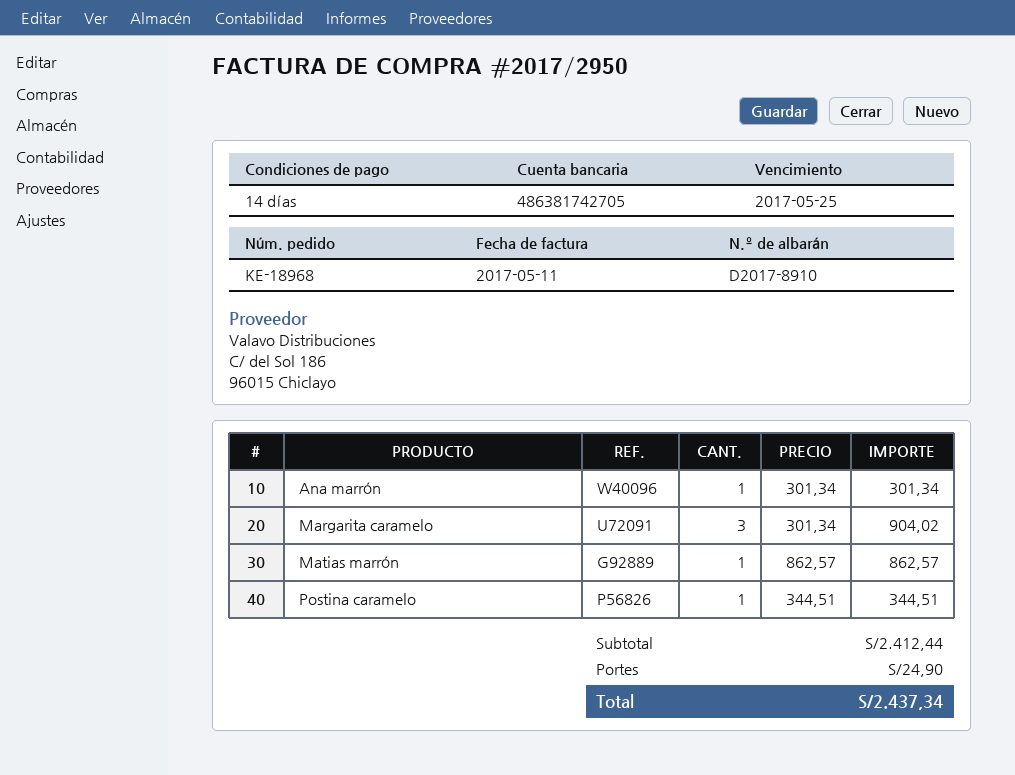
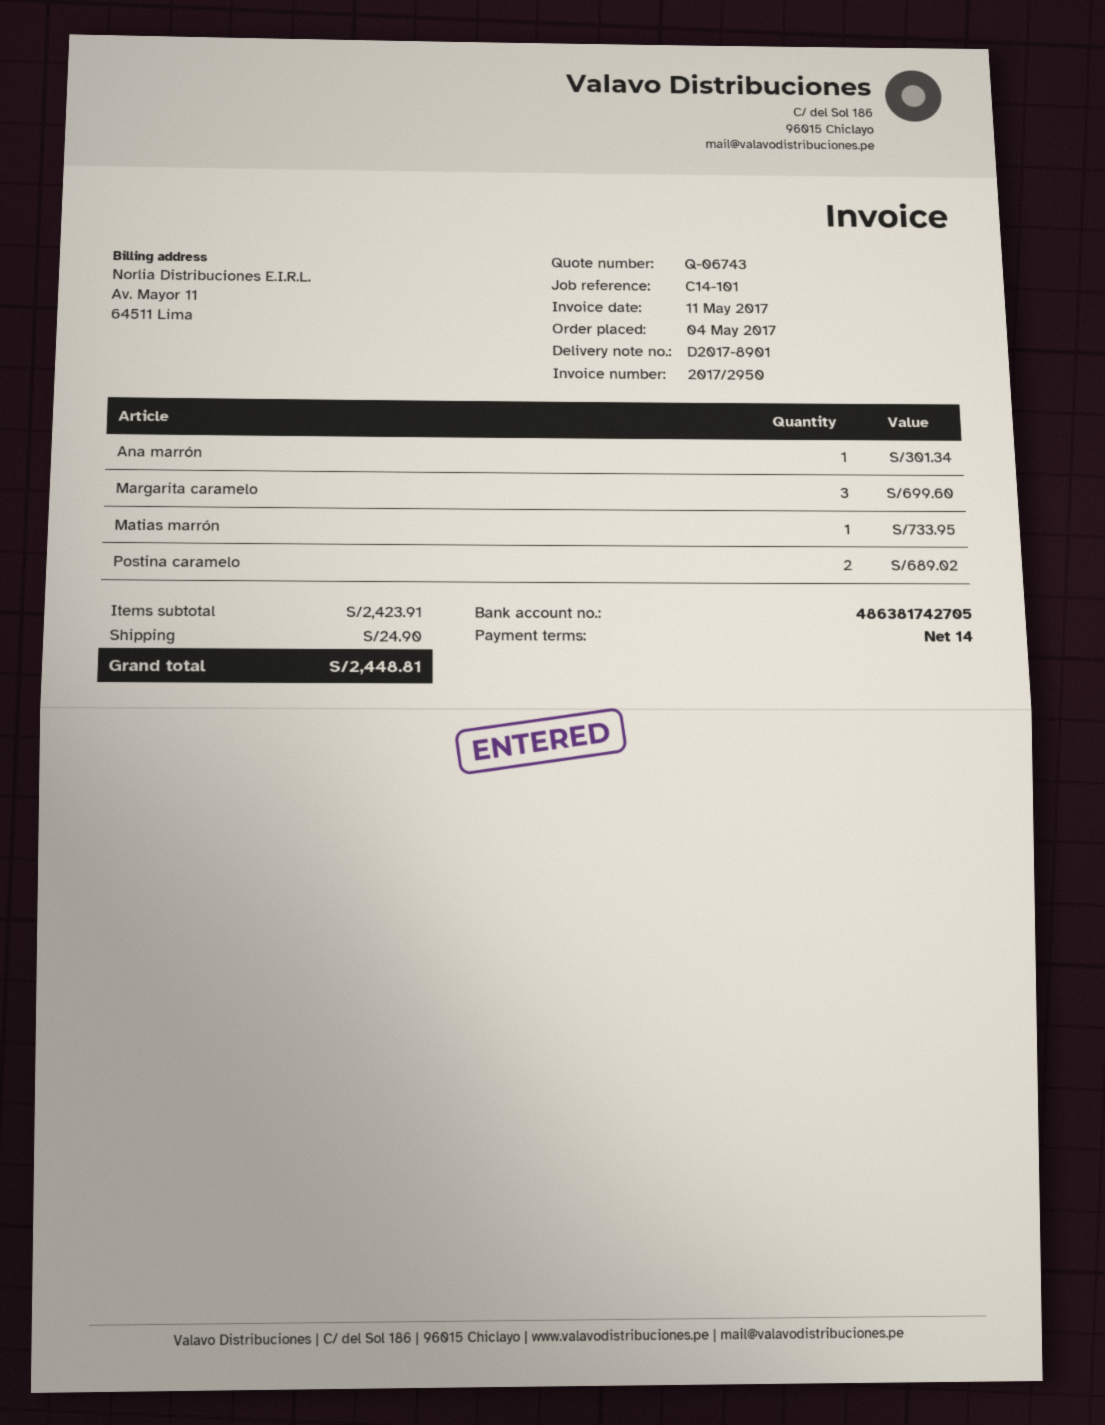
delivery note number: D2017-8910 -> D2017-8901
Margarita caramelo: 3 for 904.02 -> 3 for 699.60
Matias marrón: 1 for 862.57 -> 1 for 733.95
Postina caramelo: 1 for 344.51 -> 2 for 689.02
subtotal: 2412.44 -> 2423.91
total: 2437.34 -> 2448.81

